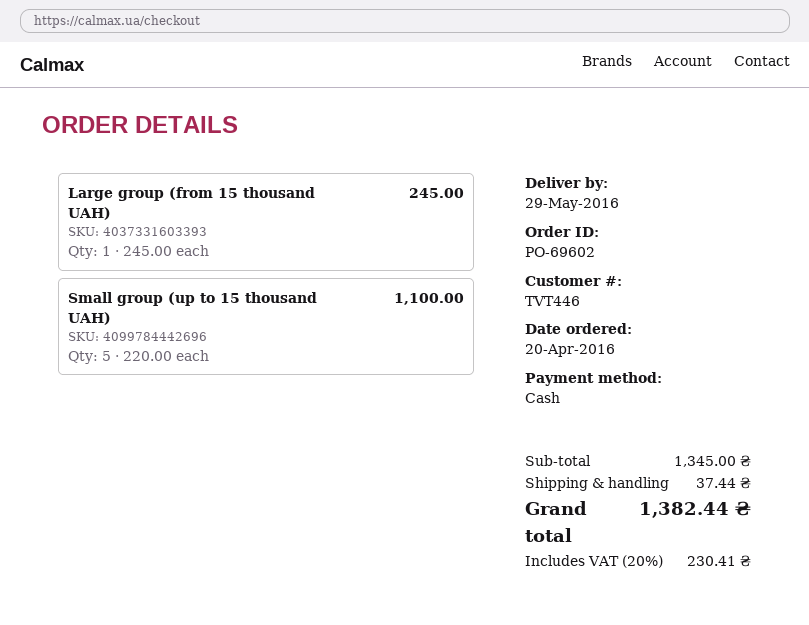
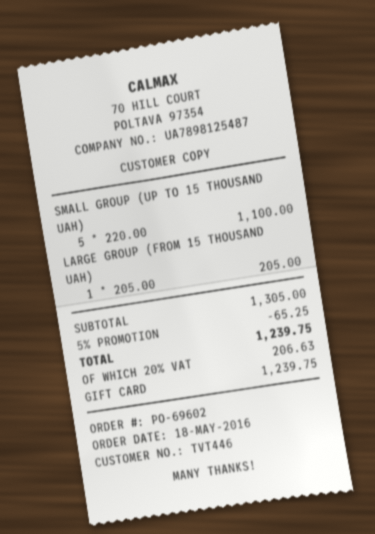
order date: 2016-04-20 -> 2016-05-18
payment method: cash -> gift card
Large group (from 15 thousand UAH): 1 x 245.00 = 245.00 -> 1 x 205.00 = 205.00
subtotal: 1345.00 -> 1305.00
discount: none -> 5% = 65.25
shipping: 37.44 -> none
tax: 20% = 230.41 -> 20% = 206.63
total: 1382.44 -> 1239.75

